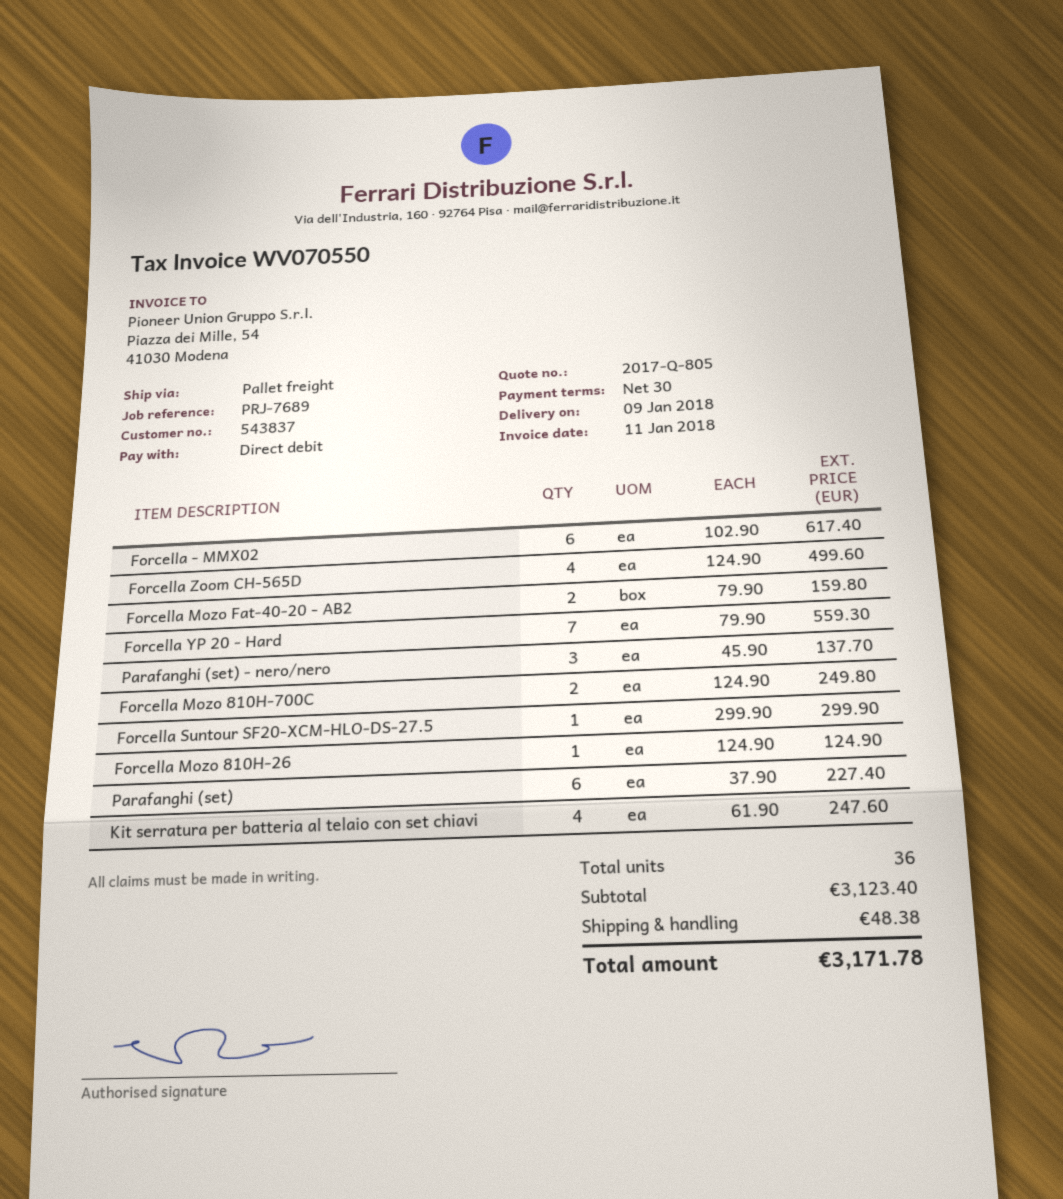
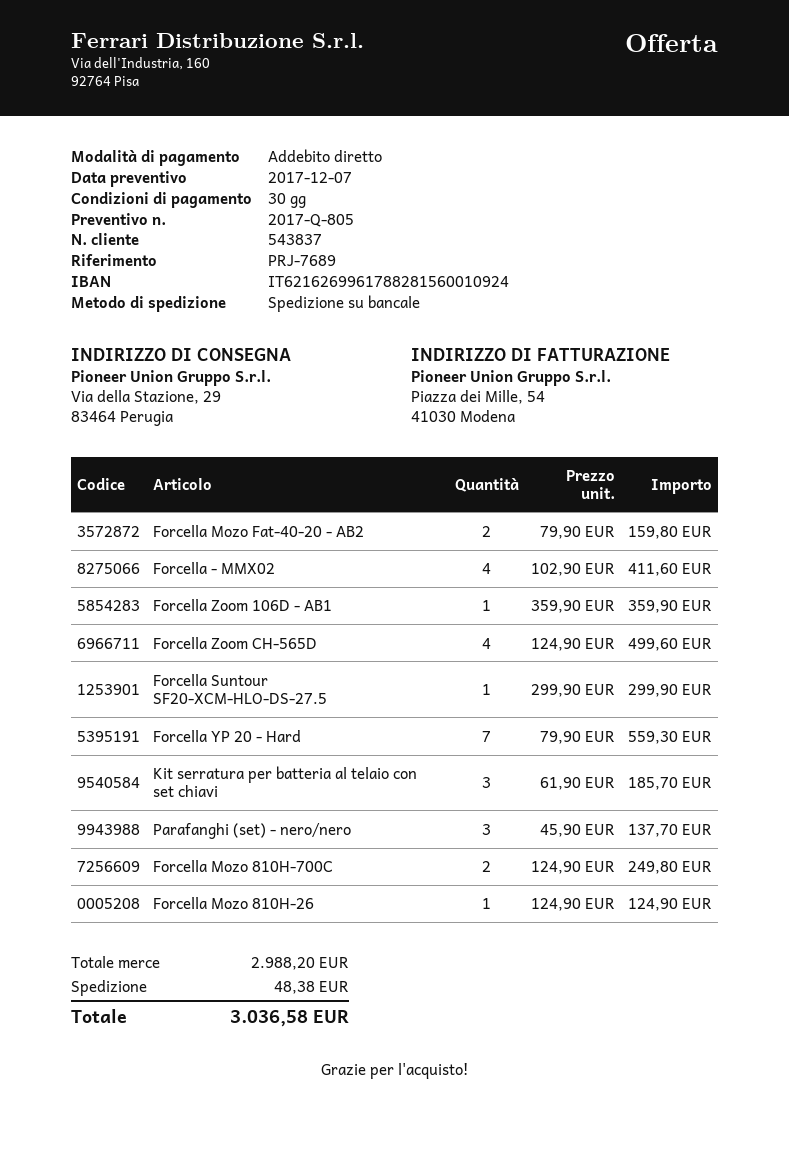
Forcella - MMX02: 6 x 102.90 = 617.40 -> 4 x 102.90 = 411.60
Parafanghi (set): 6 x 37.90 = 227.40 -> none
Kit serratura per batteria al telaio con set chiavi: 4 x 61.90 = 247.60 -> 3 x 61.90 = 185.70
Forcella Zoom 106D - AB1: none -> 1 x 359.90 = 359.90
subtotal: 3123.40 -> 2988.20
total: 3171.78 -> 3036.58

